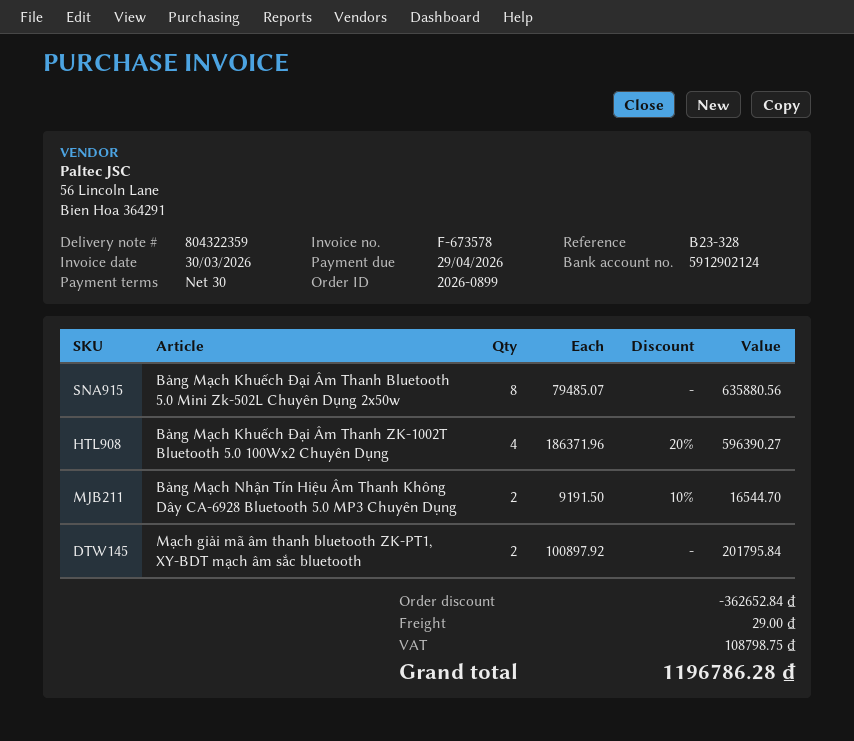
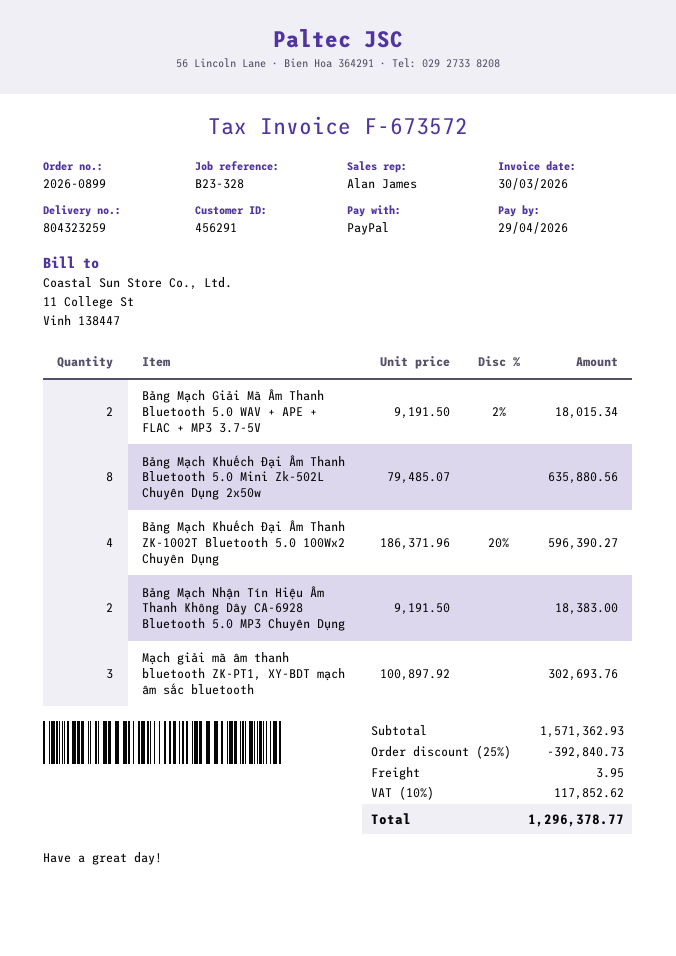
delivery note number: 804322359 -> 804323259
invoice number: F-673578 -> F-673572
Bảng Mạch Nhận Tín Hiệu Âm Thanh Không Dây CA-6928 Bluetooth 5.0 MP3 Chuyên Dụng: 2 x 9191.50 - 10% = 16544.70 -> 2 x 9191.50 = 18383.00
Mạch giải mã âm thanh bluetooth ZK-PT1, XY-BDT mạch âm sắc bluetooth: 2 x 100897.92 = 201795.84 -> 3 x 100897.92 = 302693.76
Bảng Mạch Giải Mã Âm Thanh Bluetooth 5.0 WAV + APE + FLAC + MP3 3.7-5V: none -> 2 x 9191.50 - 2% = 18015.34
discount: 362652.84 -> 392840.73
shipping: 29.00 -> 3.95
tax: 108798.75 -> 117852.62
total: 1196786.28 -> 1296378.77

